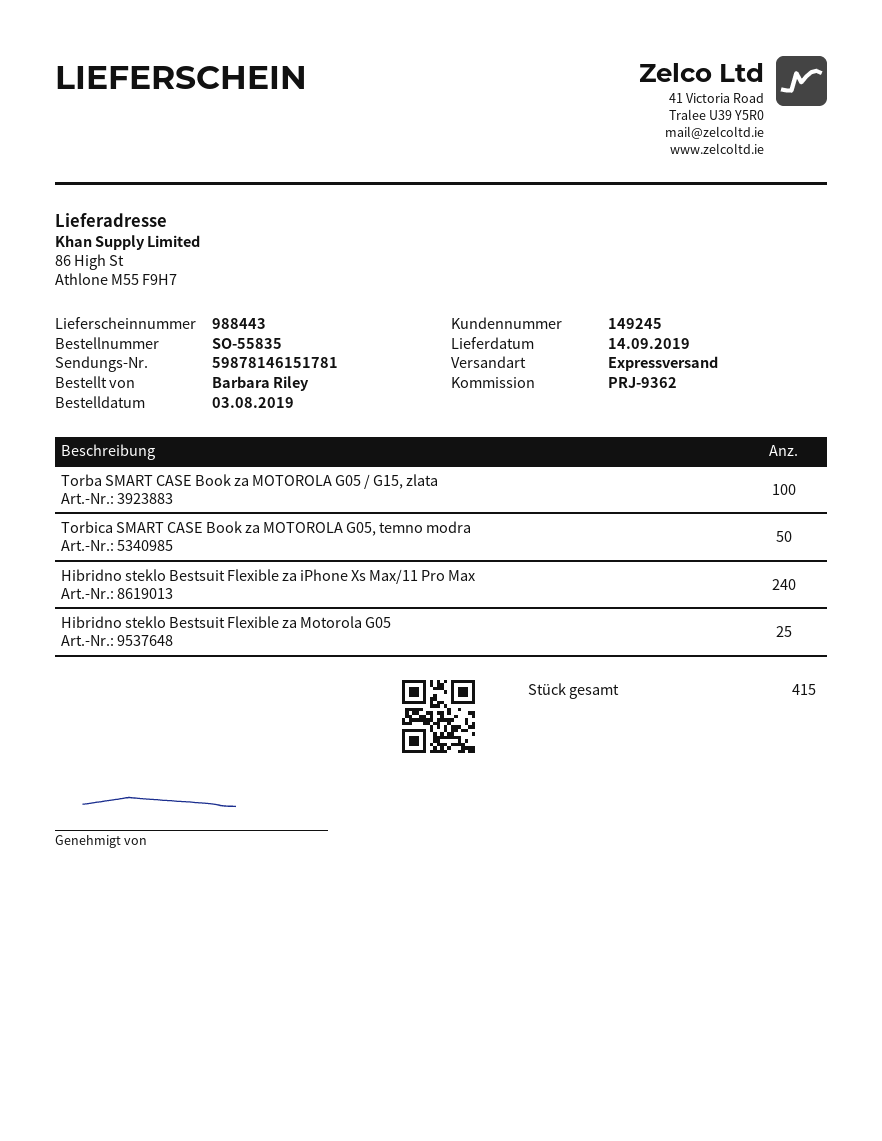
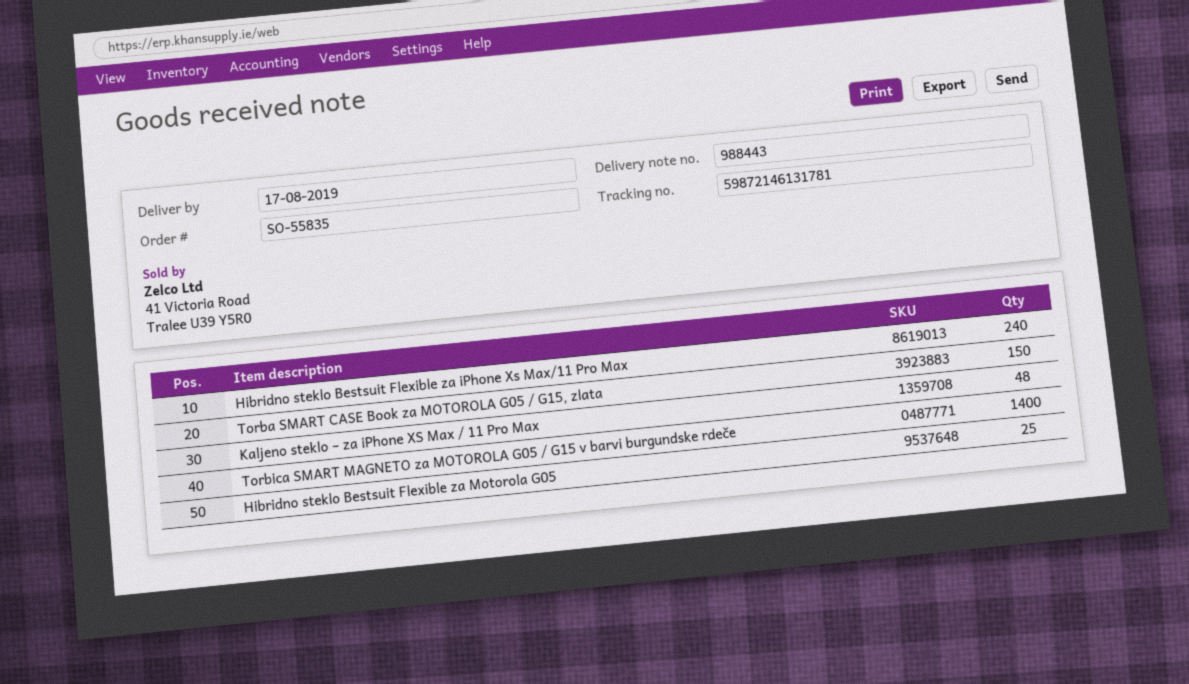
delivery date: 2019-09-14 -> 2019-08-17
tracking number: 59878146151781 -> 59872146131781
Torba SMART CASE Book za MOTOROLA G05 / G15, zlata: 100 -> 150
Torbica SMART CASE Book za MOTOROLA G05, temno modra: 50 -> none
Kaljeno steklo – za iPhone XS Max / 11 Pro Max: none -> 48
Torbica SMART MAGNETO za MOTOROLA G05 / G15 v barvi burgundske rdeče: none -> 1400

